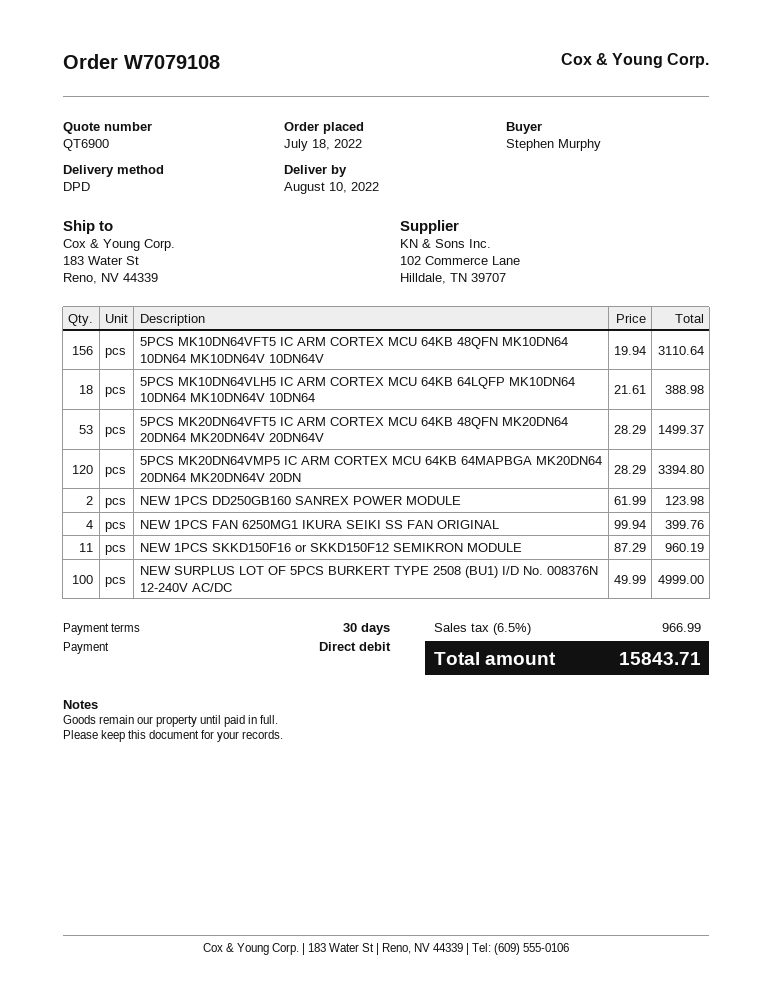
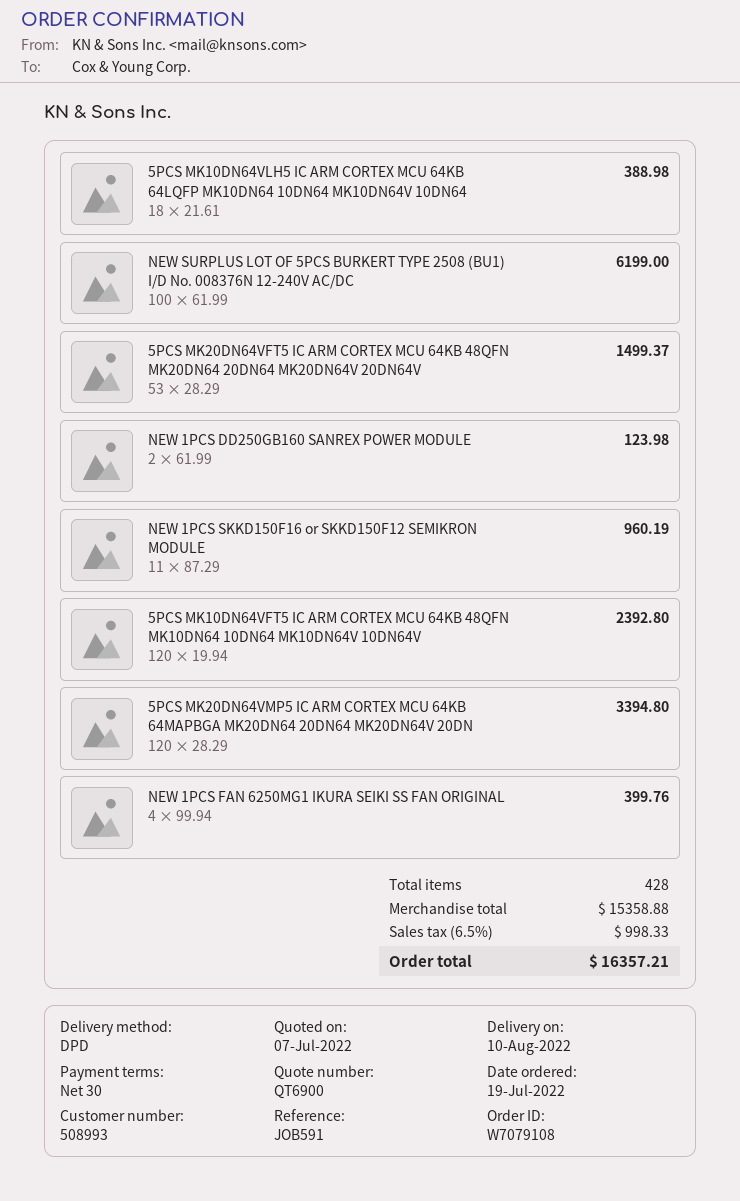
order date: 2022-07-18 -> 2022-07-19
5PCS MK10DN64VFT5 IC ARM CORTEX MCU 64KB 48QFN MK10DN64 10DN64 MK10DN64V 10DN64V: 156 x 19.94 = 3110.64 -> 120 x 19.94 = 2392.80
NEW SURPLUS LOT OF 5PCS BURKERT TYPE 2508 (BU1) I/D No. 008376N 12-240V AC/DC: 100 x 49.99 = 4999.00 -> 100 x 61.99 = 6199.00
tax: 6.5% = 966.99 -> 6.5% = 998.33
total: 15843.71 -> 16357.21

